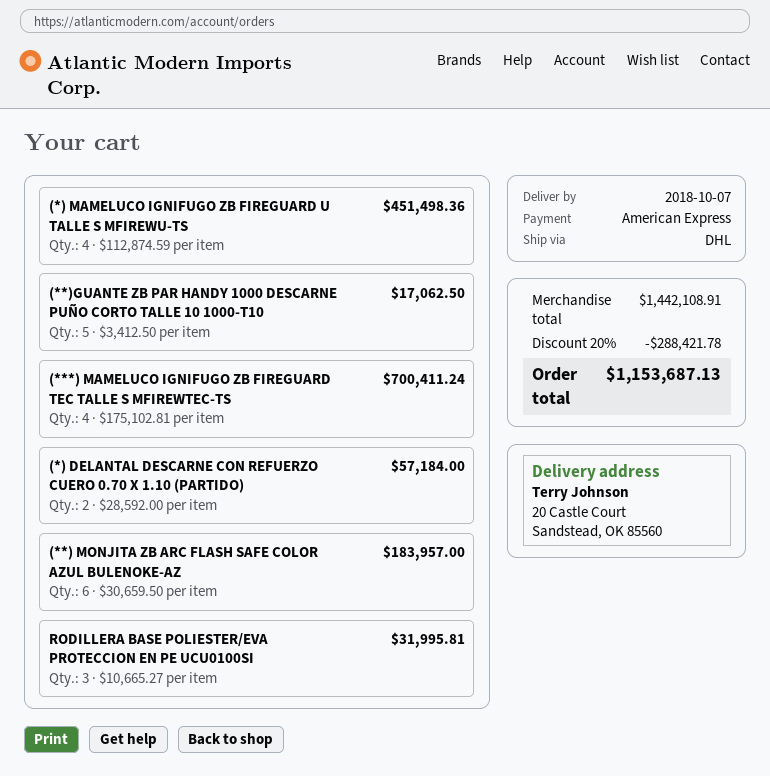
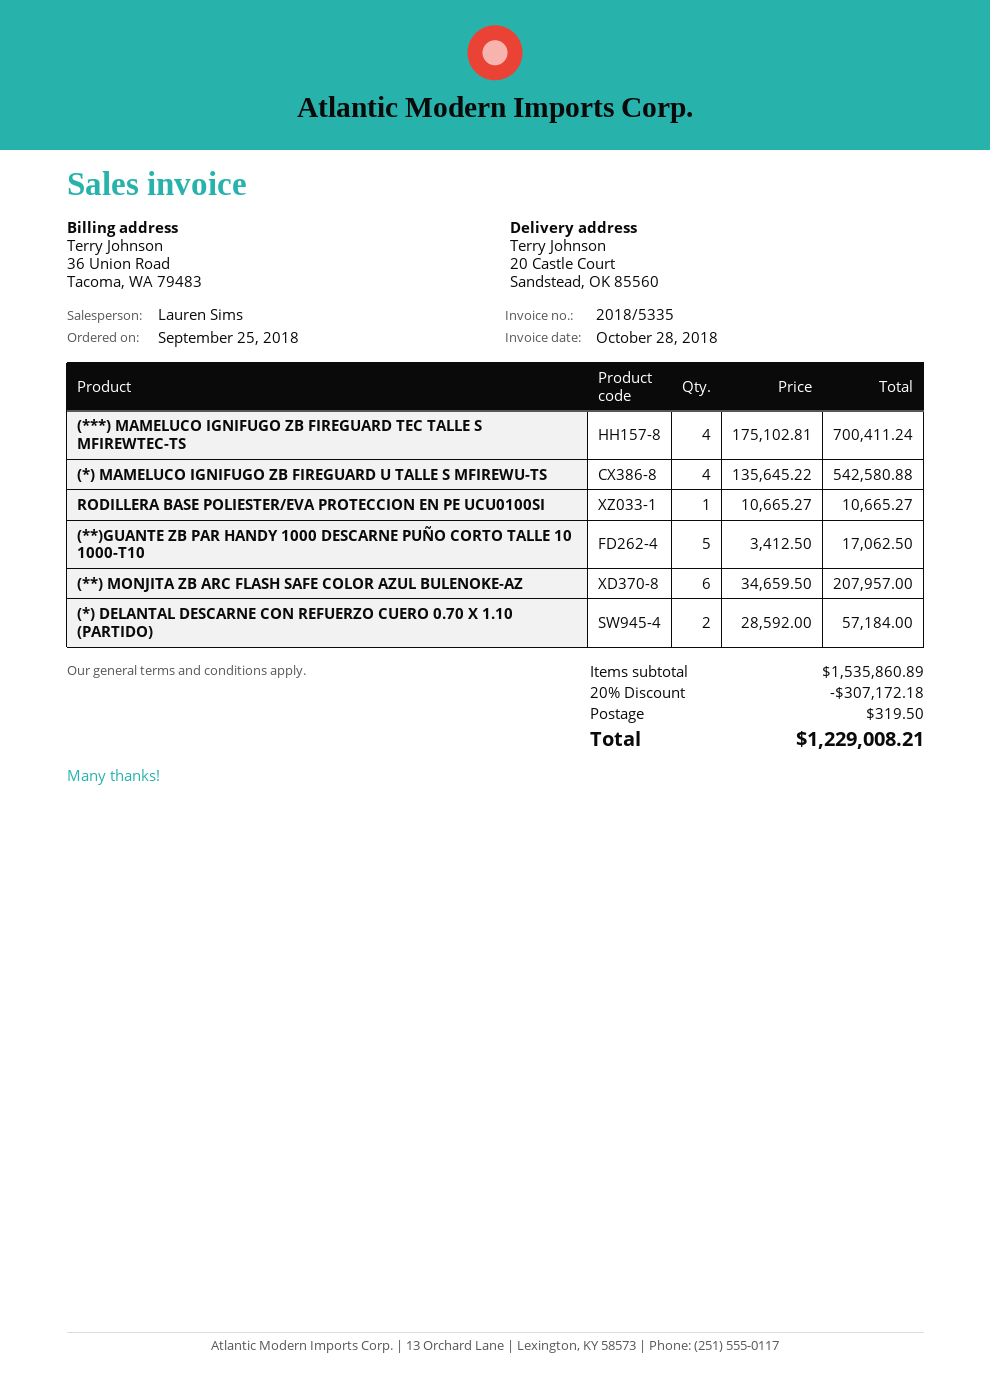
(*) MAMELUCO IGNIFUGO ZB FIREGUARD U TALLE S MFIREWU-TS: 4 x 112874.59 = 451498.36 -> 4 x 135645.22 = 542580.88
(**) MONJITA ZB ARC FLASH SAFE COLOR AZUL BULENOKE-AZ: 6 x 30659.50 = 183957.00 -> 6 x 34659.50 = 207957.00
RODILLERA BASE POLIESTER/EVA PROTECCION EN PE UCU0100SI: 3 x 10665.27 = 31995.81 -> 1 x 10665.27 = 10665.27
subtotal: 1442108.91 -> 1535860.89
discount: 20% = 288421.78 -> 20% = 307172.18
shipping: none -> 319.50
total: 1153687.13 -> 1229008.21

